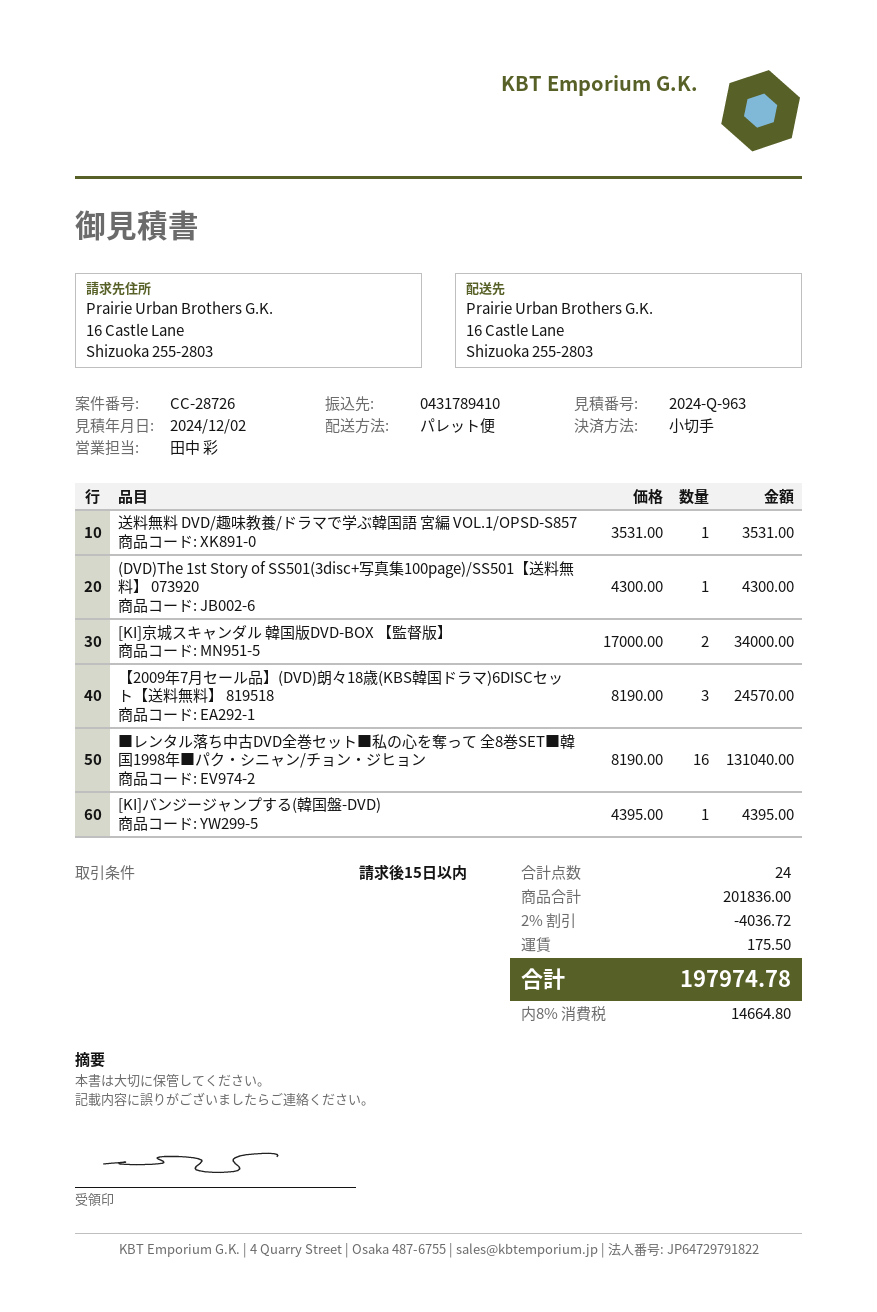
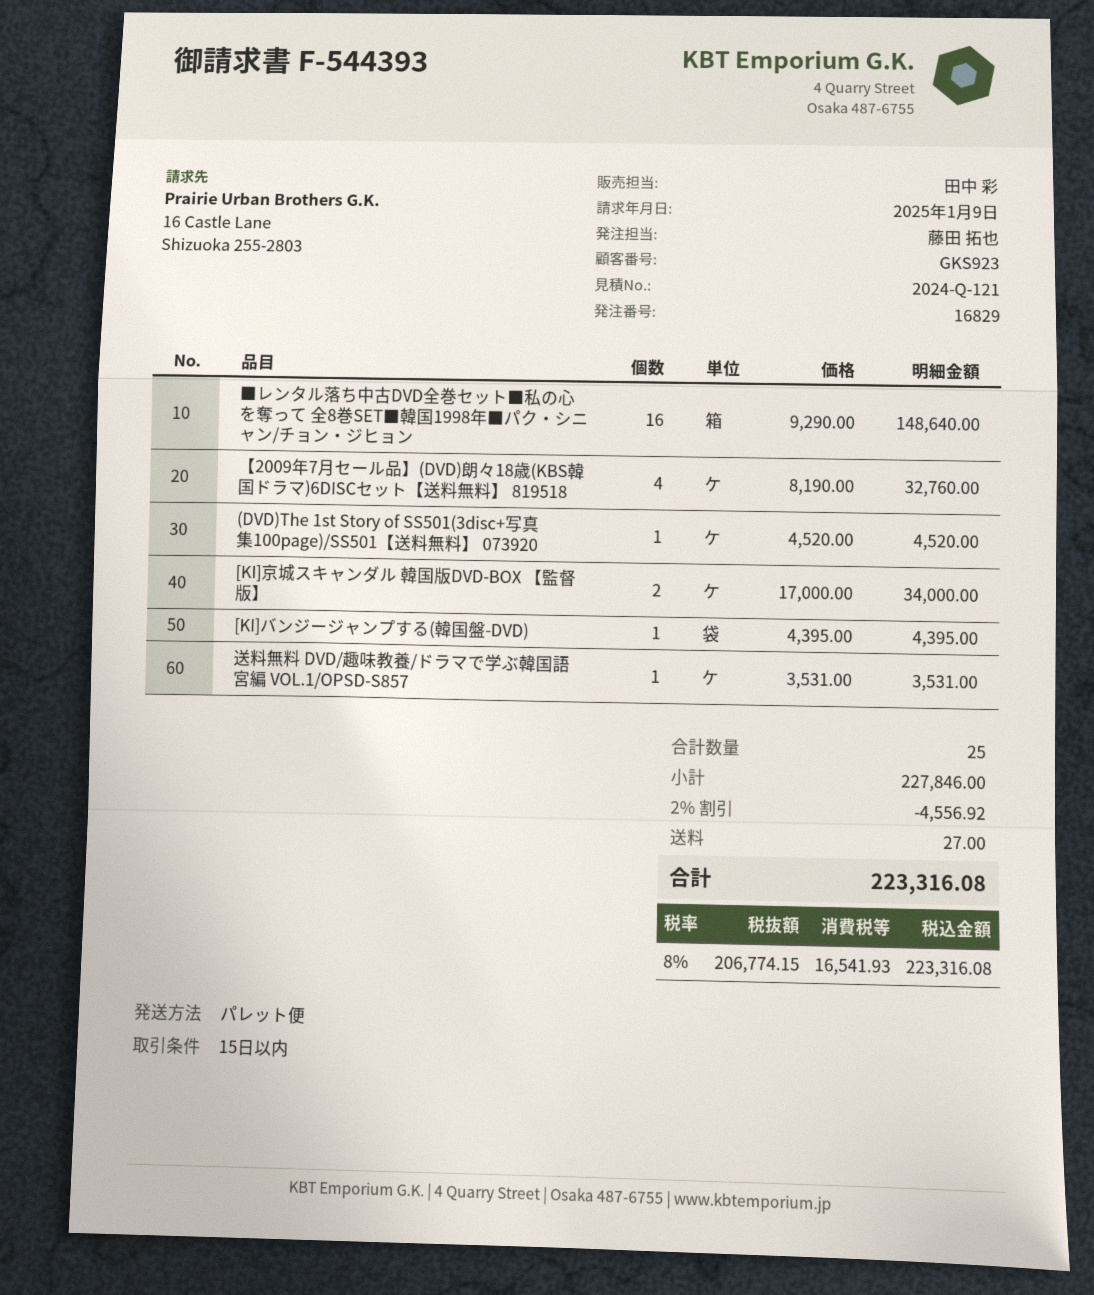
quote number: 2024-Q-963 -> 2024-Q-121
(DVD)The 1st Story of SS501(3disc+写真集100page)/SS501【送料無料】 073920: 1 x 4300.00 = 4300.00 -> 1 x 4520.00 = 4520.00
【2009年7月セール品】(DVD)朗々18歳(KBS韓国ドラマ)6DISCセット【送料無料】 819518: 3 x 8190.00 = 24570.00 -> 4 x 8190.00 = 32760.00
■レンタル落ち中古DVD全巻セット■私の心を奪って 全8巻SET■韓国1998年■パク・シニャン/チョン・ジヒョン: 16 x 8190.00 = 131040.00 -> 16 x 9290.00 = 148640.00
total quantity: 24 -> 25
subtotal: 201836.00 -> 227846.00
discount: 2% = 4036.72 -> 2% = 4556.92
shipping: 175.50 -> 27.00
tax: 8% = 14664.80 -> 8% = 16541.93
total: 197974.78 -> 223316.08

